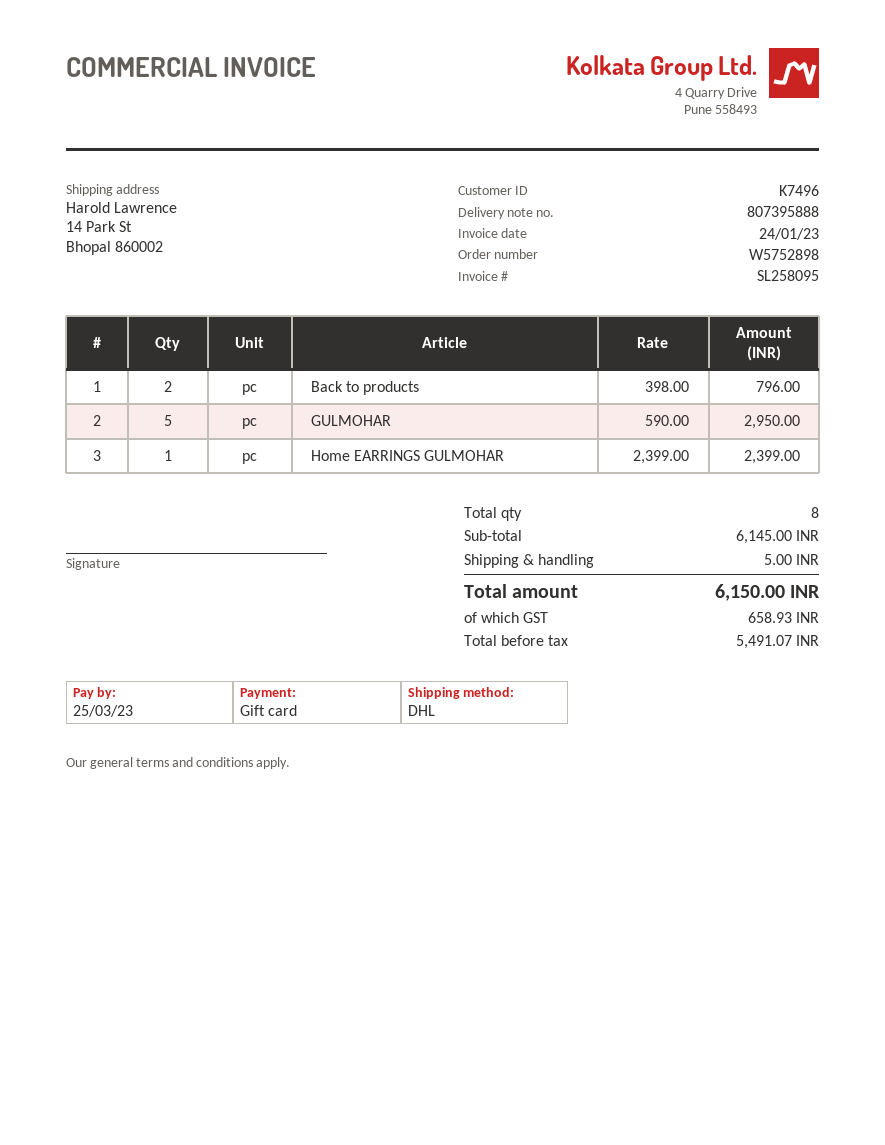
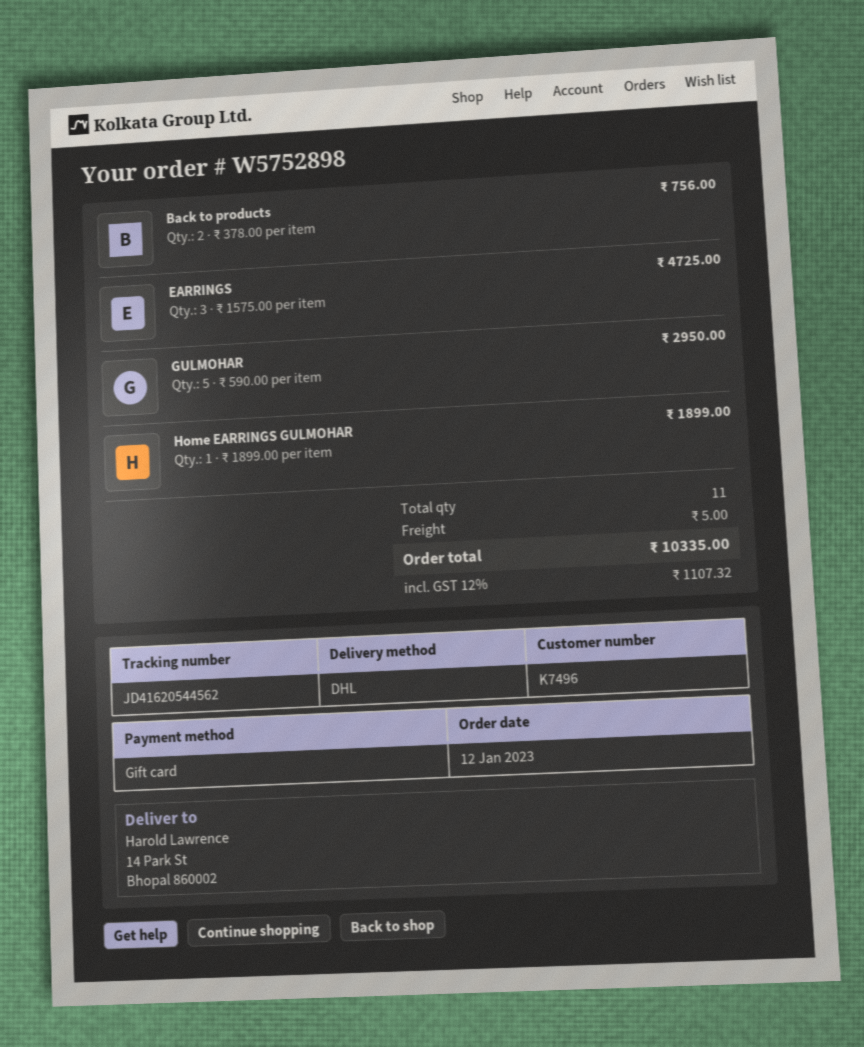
Back to products: 2 x 398.00 = 796.00 -> 2 x 378.00 = 756.00
Home EARRINGS GULMOHAR: 1 x 2399.00 = 2399.00 -> 1 x 1899.00 = 1899.00
EARRINGS: none -> 3 x 1575.00 = 4725.00
total quantity: 8 -> 11
tax: 658.93 -> 1107.32
total: 6150.00 -> 10335.00

